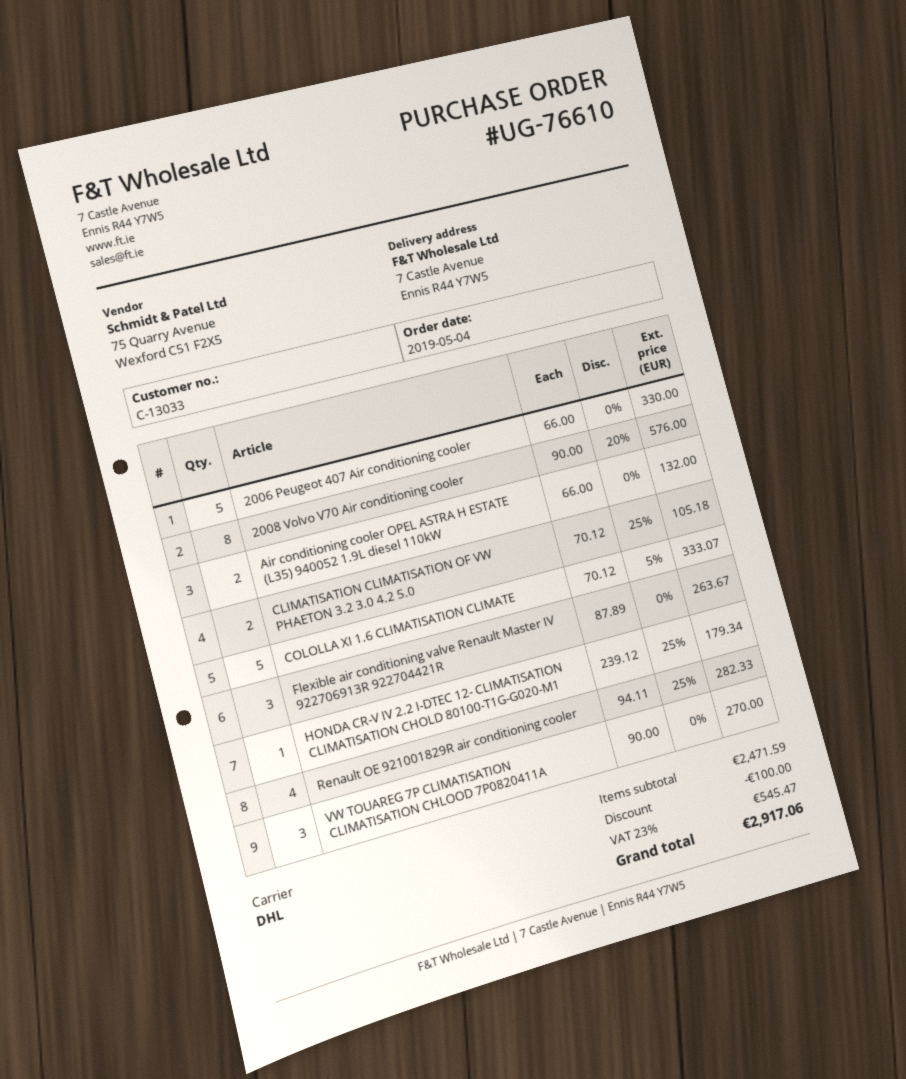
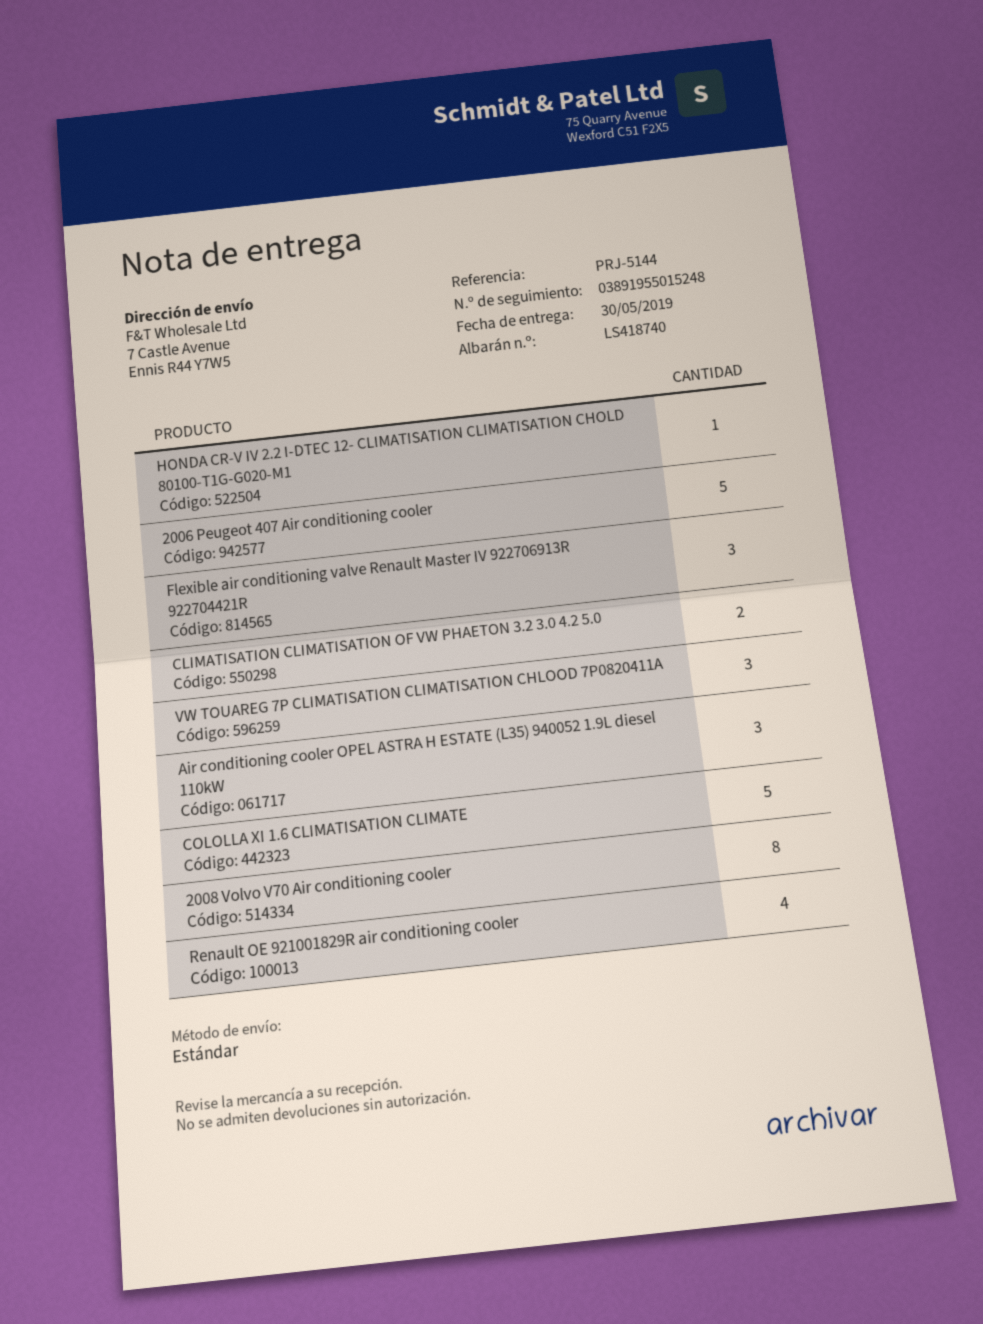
shipping method: DHL -> standard
Air conditioning cooler OPEL ASTRA H ESTATE (L35) 940052 1.9L diesel 110kW: 2 -> 3

